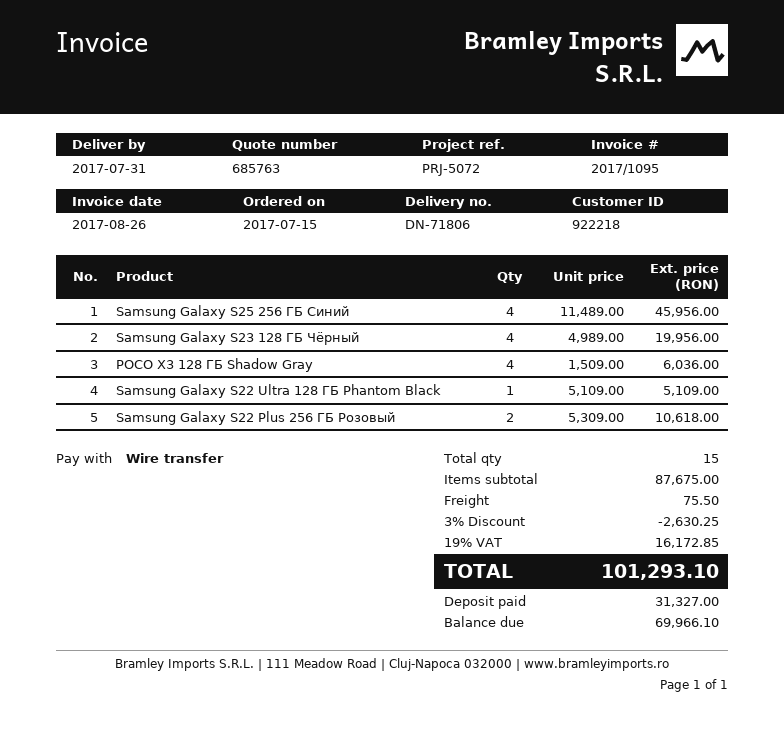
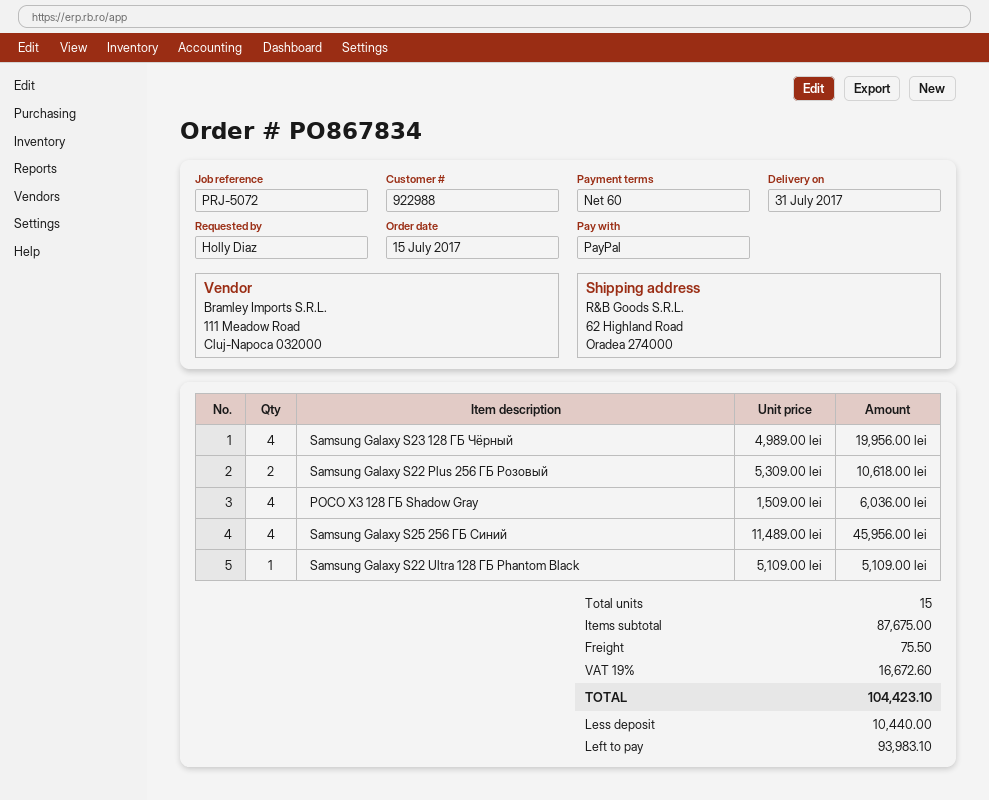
customer number: 922218 -> 922988
payment method: bank transfer -> PayPal
discount: 3% = 2630.25 -> none
tax: 19% = 16172.85 -> 19% = 16672.60
total: 101293.10 -> 104423.10
deposit: 31327.00 -> 10440.00
balance: 69966.10 -> 93983.10

